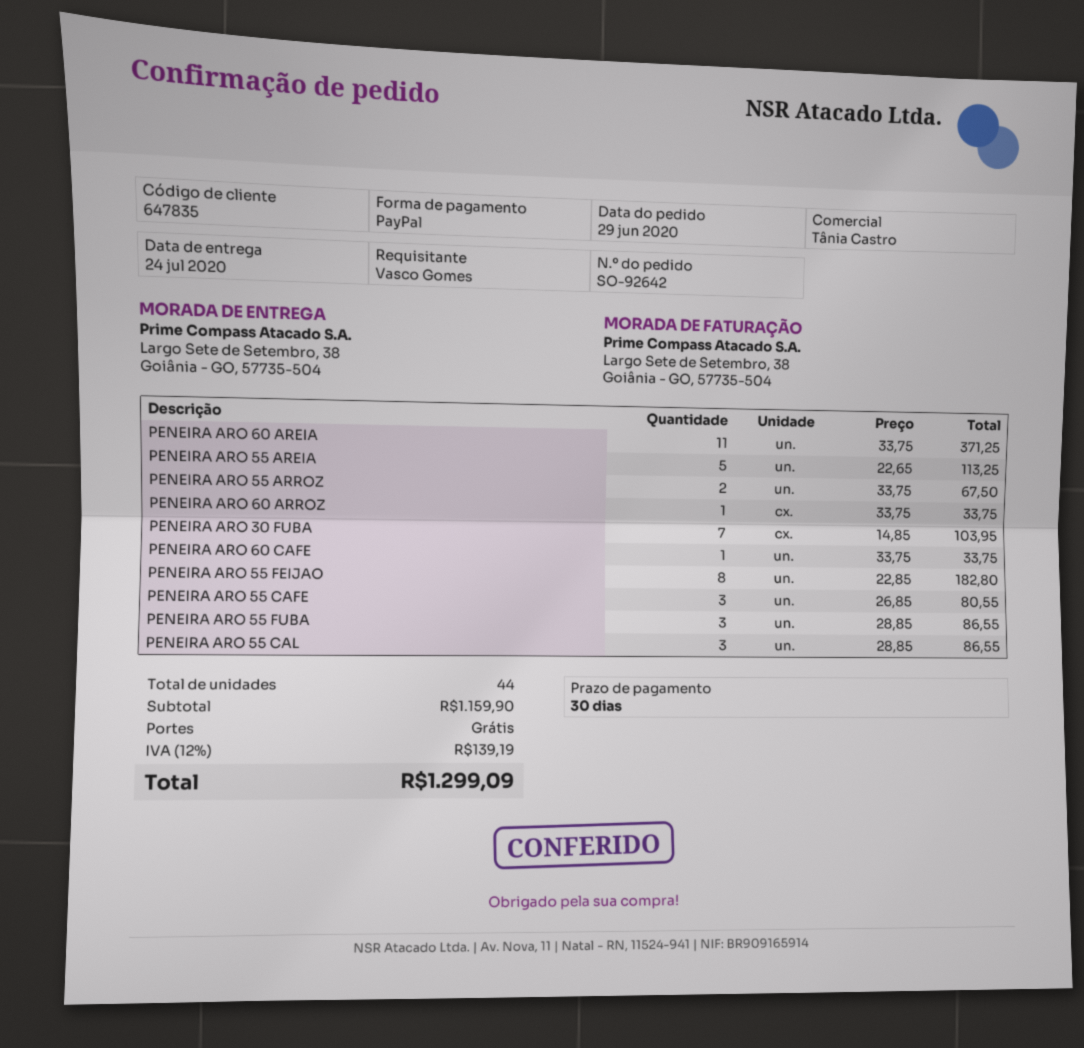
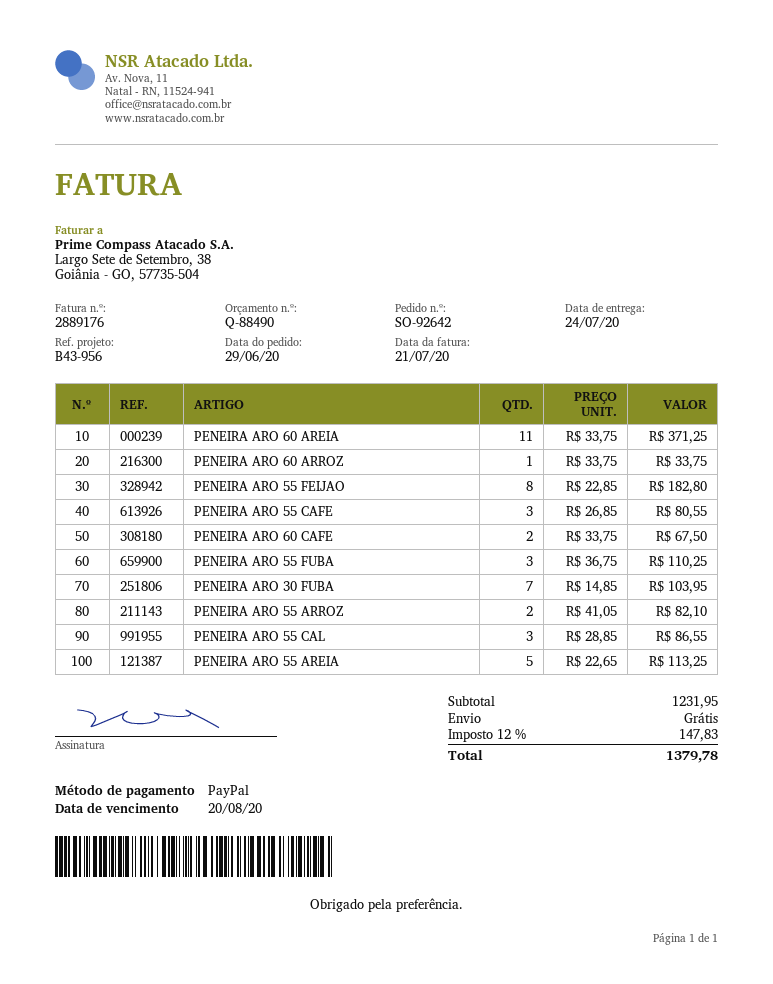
PENEIRA ARO 55 ARROZ: 2 x 33.75 = 67.50 -> 2 x 41.05 = 82.10
PENEIRA ARO 60 CAFE: 1 x 33.75 = 33.75 -> 2 x 33.75 = 67.50
PENEIRA ARO 55 FUBA: 3 x 28.85 = 86.55 -> 3 x 36.75 = 110.25
subtotal: 1159.90 -> 1231.95
tax: 12% = 139.19 -> 12% = 147.83
total: 1299.09 -> 1379.78

